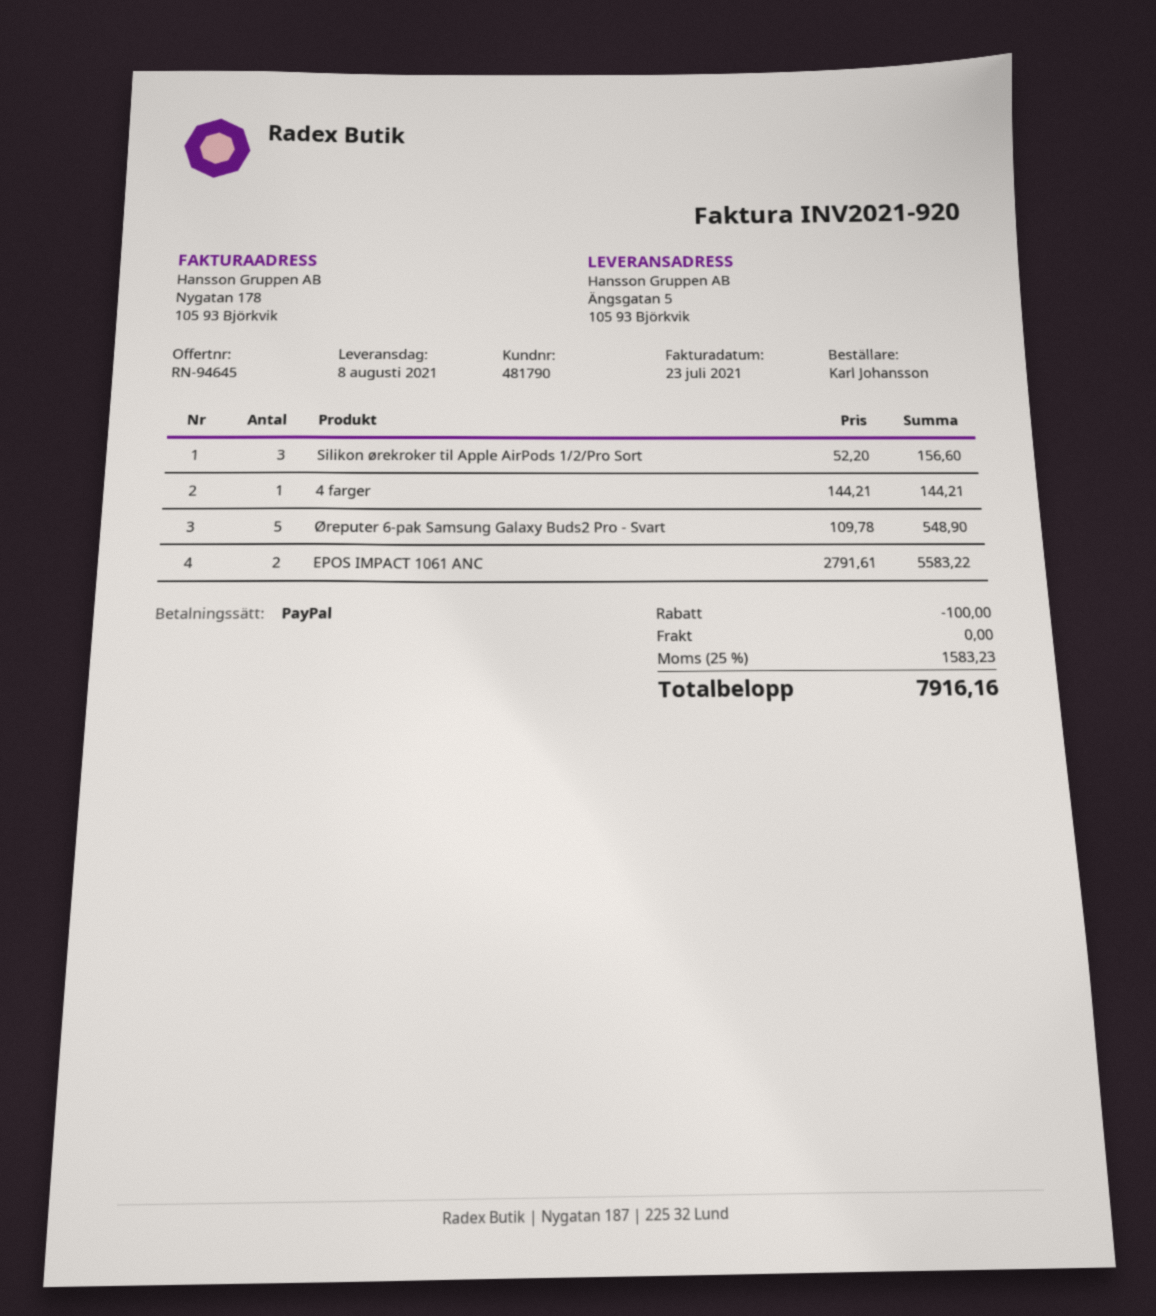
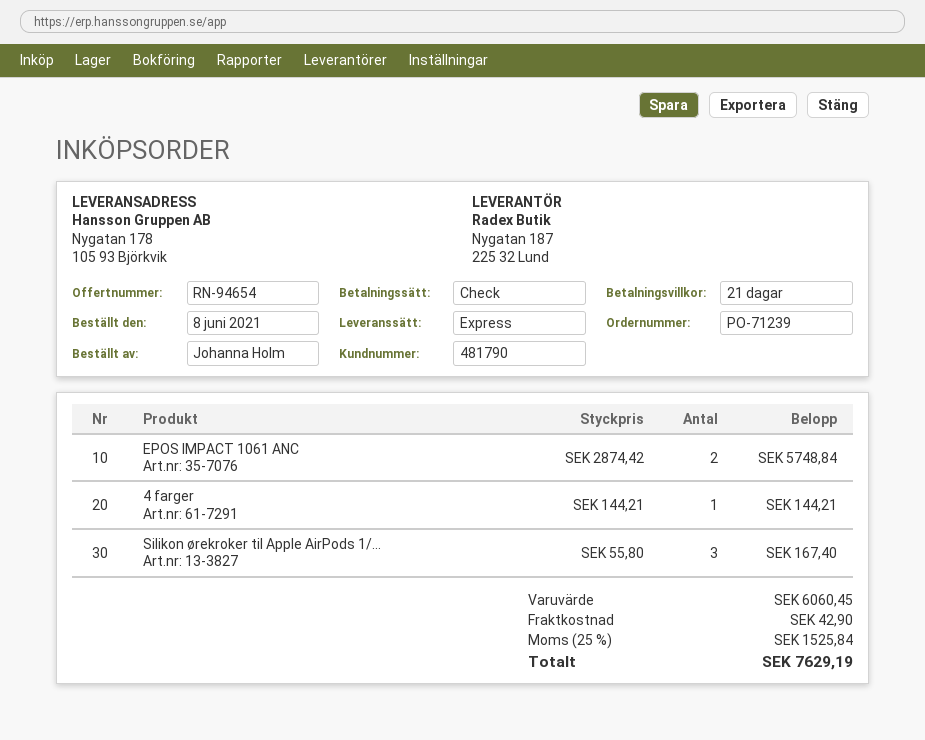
quote number: RN-94645 -> RN-94654
ordered by: Karl Johansson -> Johanna Holm
payment method: PayPal -> cheque
ship to: Ängsgatan 5, 105 93 Björkvik -> Nygatan 178, 105 93 Björkvik
Silikon ørekroker til Apple AirPods 1/2/Pro Sort: 3 x 52.20 = 156.60 -> 3 x 55.80 = 167.40
Øreputer 6-pak Samsung Galaxy Buds2 Pro - Svart: 5 x 109.78 = 548.90 -> none
EPOS IMPACT 1061 ANC: 2 x 2791.61 = 5583.22 -> 2 x 2874.42 = 5748.84
discount: 100.00 -> none
shipping: 0.00 -> 42.90
tax: 25% = 1583.23 -> 25% = 1525.84
total: 7916.16 -> 7629.19

